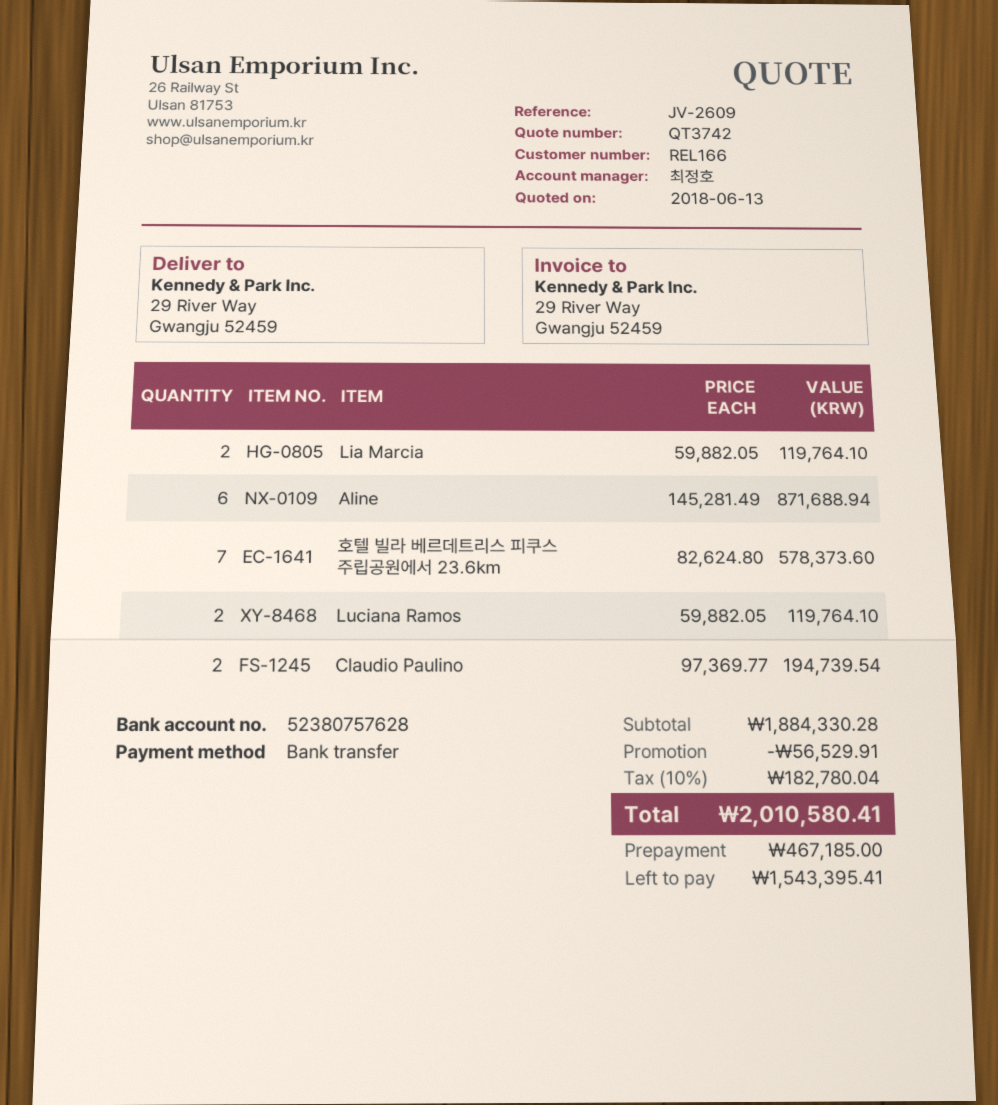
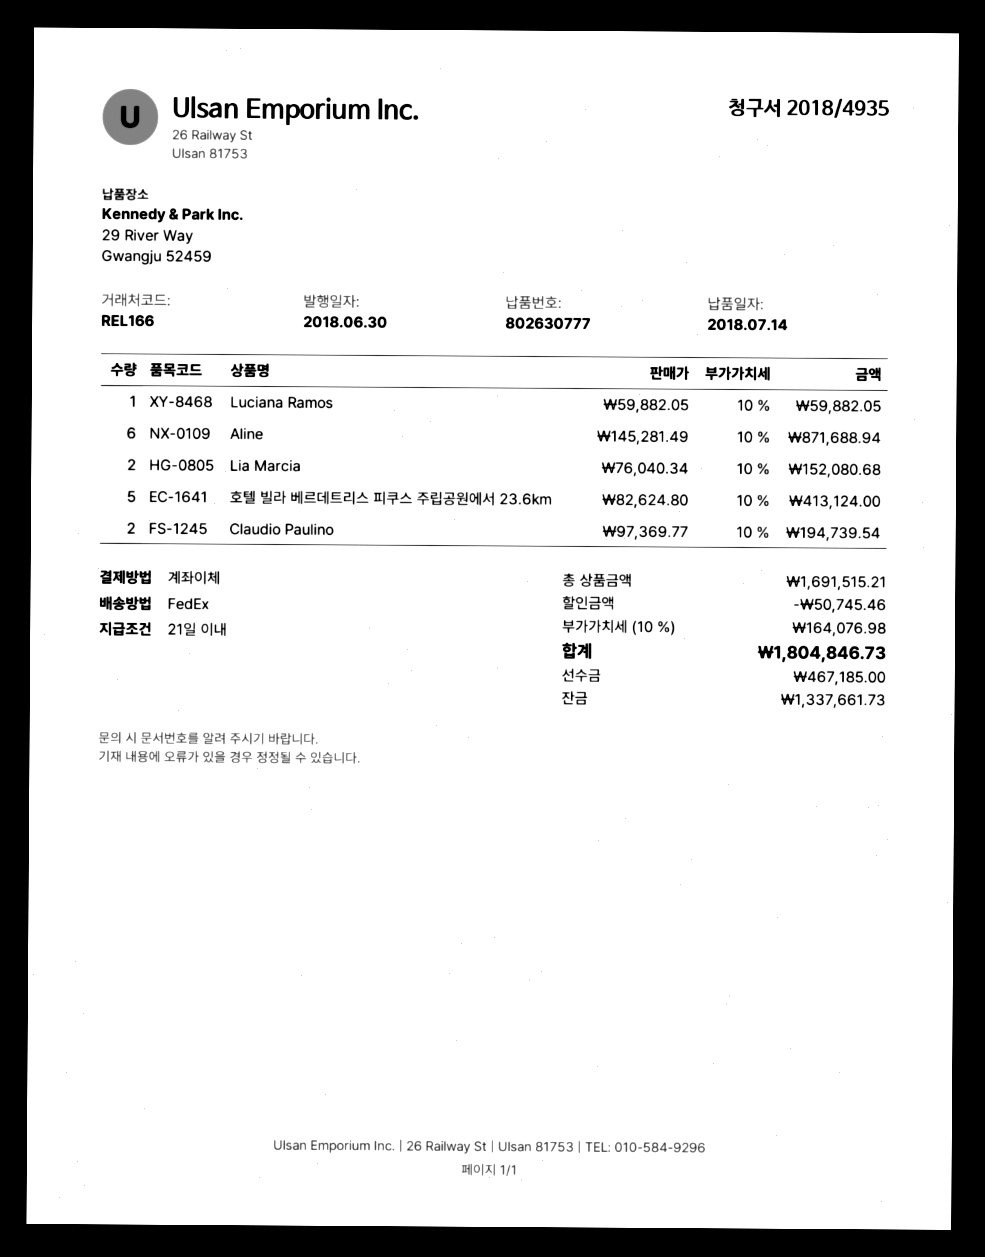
Lia Marcia: 2 x 59882.05 = 119764.10 -> 2 x 76040.34 = 152080.68
호텔 빌라 베르데트리스 피쿠스 주립공원에서 23.6km: 7 x 82624.80 = 578373.60 -> 5 x 82624.80 = 413124.00
Luciana Ramos: 2 x 59882.05 = 119764.10 -> 1 x 59882.05 = 59882.05
subtotal: 1884330.28 -> 1691515.21
discount: 56529.91 -> 50745.46
tax: 10% = 182780.04 -> 10% = 164076.98
total: 2010580.41 -> 1804846.73
balance: 1543395.41 -> 1337661.73

